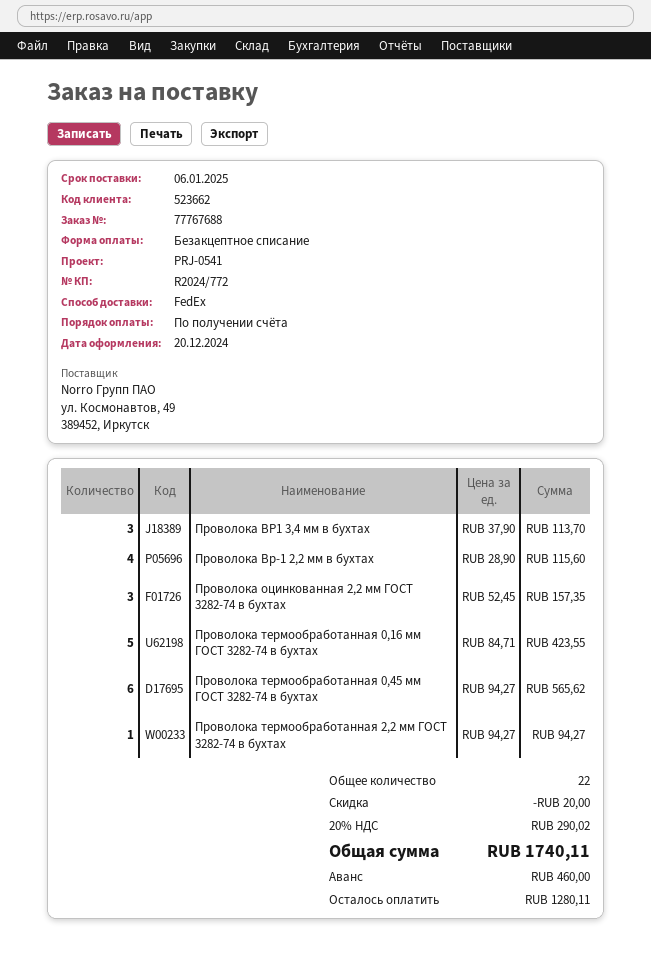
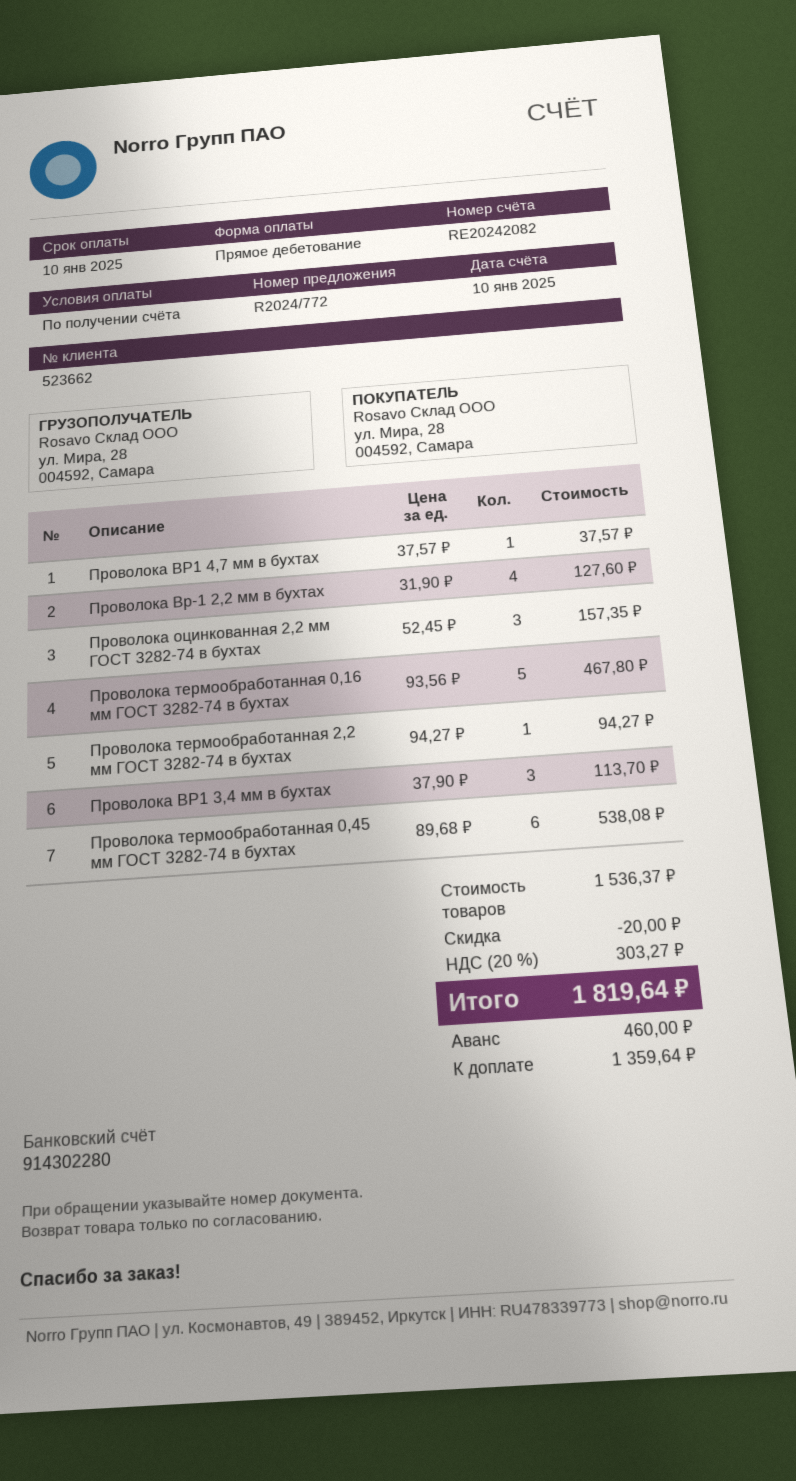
Проволока Вр-1 2,2 мм в бухтах: 4 x 28.90 = 115.60 -> 4 x 31.90 = 127.60
Проволока термообработанная 0,16 мм ГОСТ 3282-74 в бухтах: 5 x 84.71 = 423.55 -> 5 x 93.56 = 467.80
Проволока термообработанная 0,45 мм ГОСТ 3282-74 в бухтах: 6 x 94.27 = 565.62 -> 6 x 89.68 = 538.08
Проволока ВР1 4,7 мм в бухтах: none -> 1 x 37.57 = 37.57
tax: 20% = 290.02 -> 20% = 303.27
total: 1740.11 -> 1819.64
balance: 1280.11 -> 1359.64

